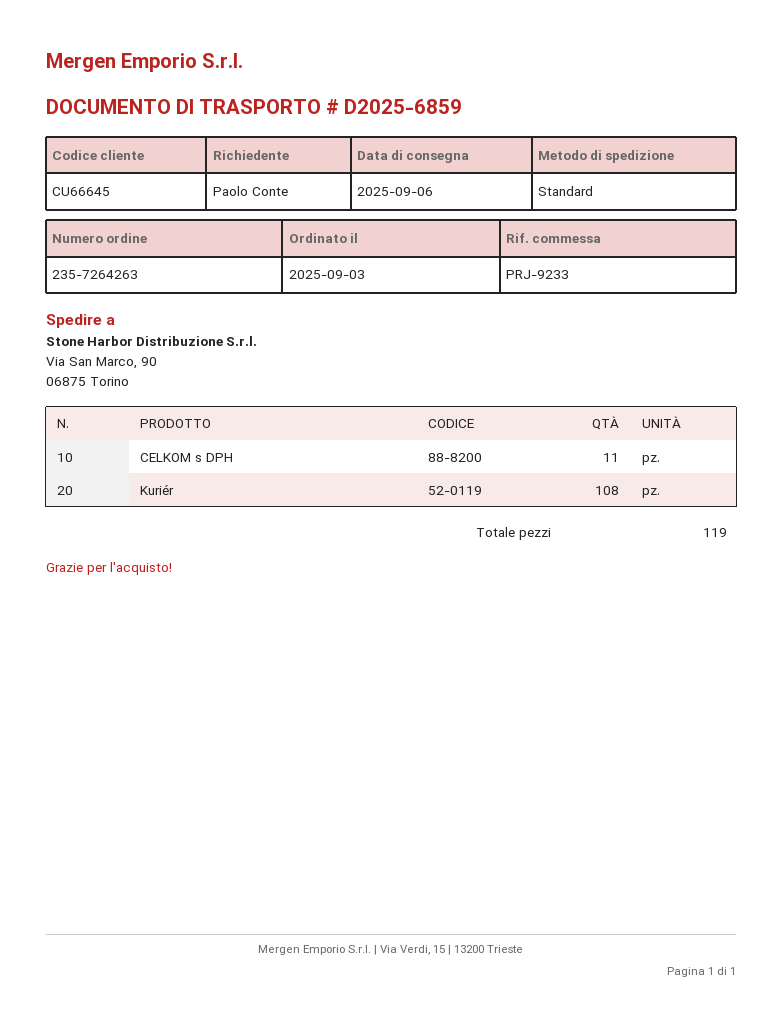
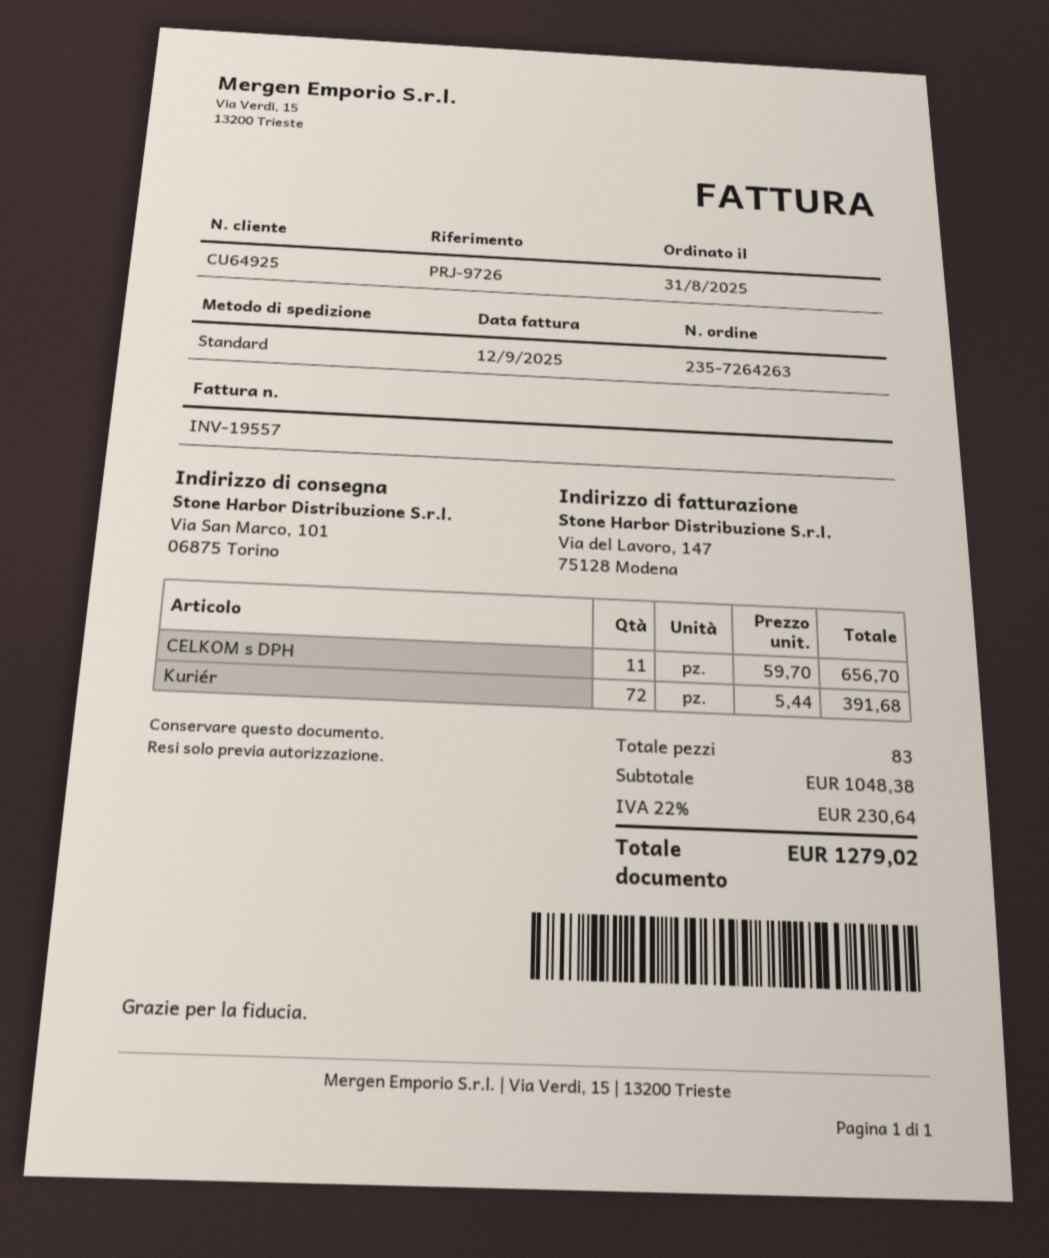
order date: 2025-09-03 -> 2025-08-31
customer number: CU66645 -> CU64925
reference: PRJ-9233 -> PRJ-9726
ship to: Via San Marco, 90, 06875 Torino -> Via San Marco, 101, 06875 Torino
Kuriér: 108 -> 72
total quantity: 119 -> 83

